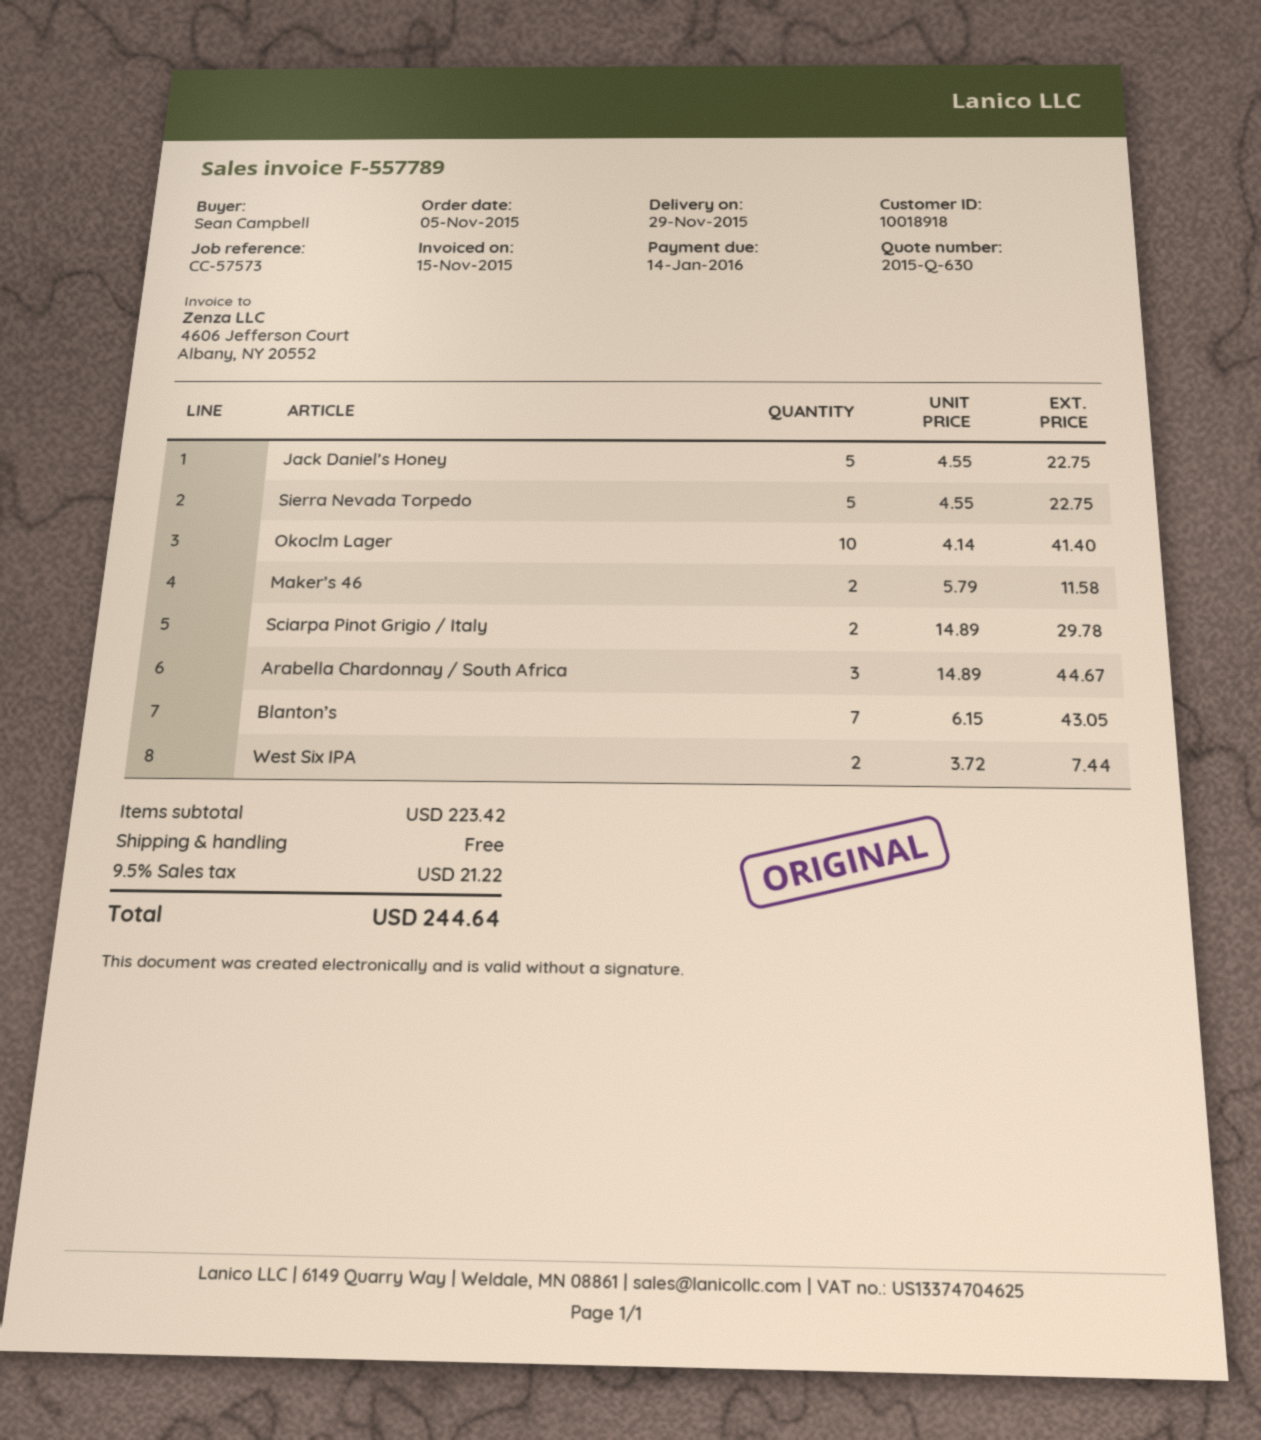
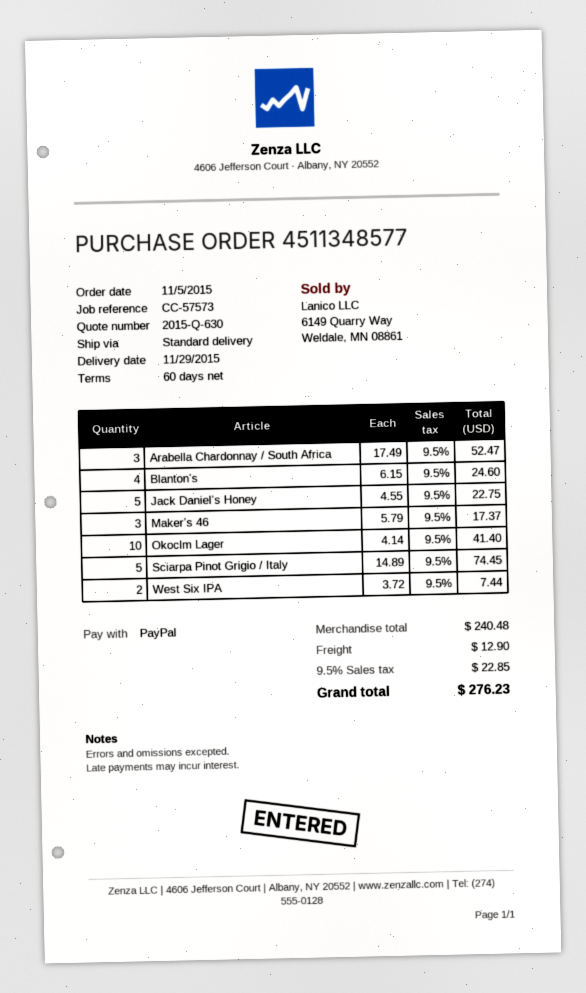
Sierra Nevada Torpedo: 5 x 4.55 = 22.75 -> none
Maker’s 46: 2 x 5.79 = 11.58 -> 3 x 5.79 = 17.37
Sciarpa Pinot Grigio / Italy: 2 x 14.89 = 29.78 -> 5 x 14.89 = 74.45
Arabella Chardonnay / South Africa: 3 x 14.89 = 44.67 -> 3 x 17.49 = 52.47
Blanton’s: 7 x 6.15 = 43.05 -> 4 x 6.15 = 24.60
subtotal: 223.42 -> 240.48
shipping: 0.00 -> 12.90
tax: 9.5% = 21.22 -> 9.5% = 22.85
total: 244.64 -> 276.23

